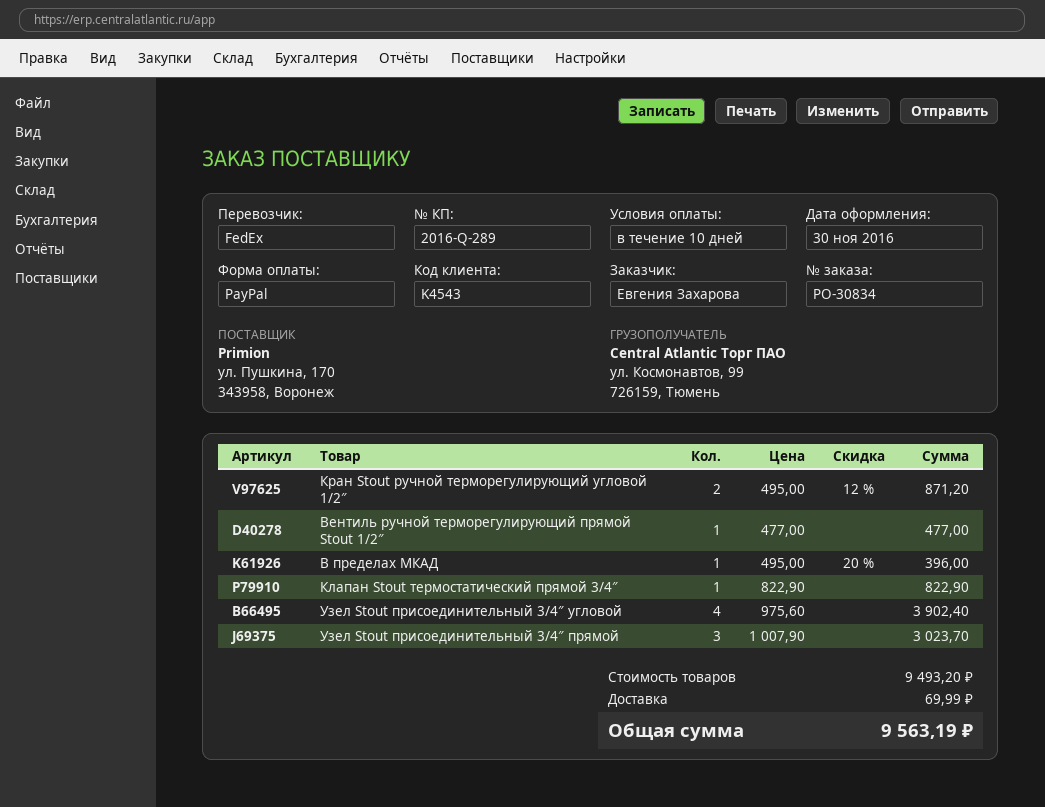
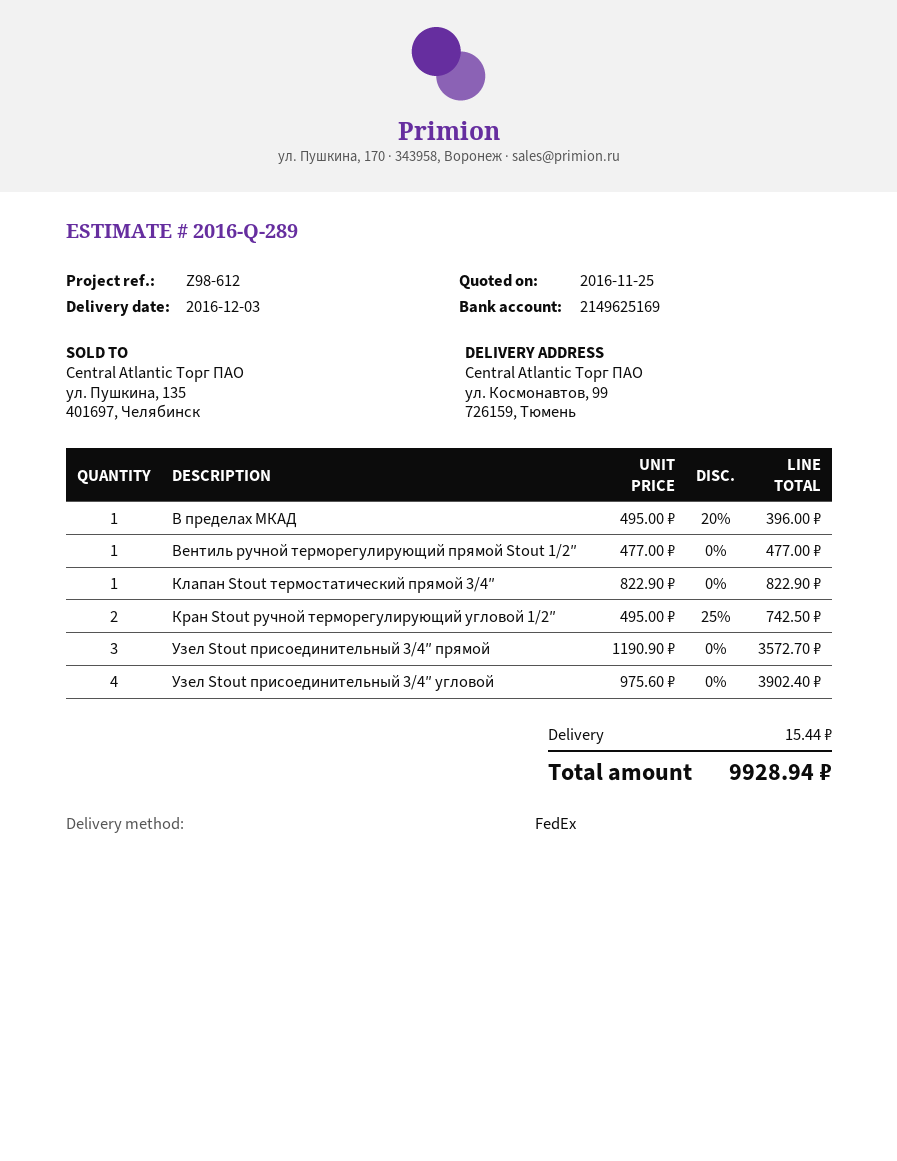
Кран Stout ручной терморегулирующий угловой 1/2″: 2 x 495.00 - 12% = 871.20 -> 2 x 495.00 - 25% = 742.50
Узел Stout присоединительный 3/4″ прямой: 3 x 1007.90 = 3023.70 -> 3 x 1190.90 = 3572.70
shipping: 69.99 -> 15.44
total: 9563.19 -> 9928.94

